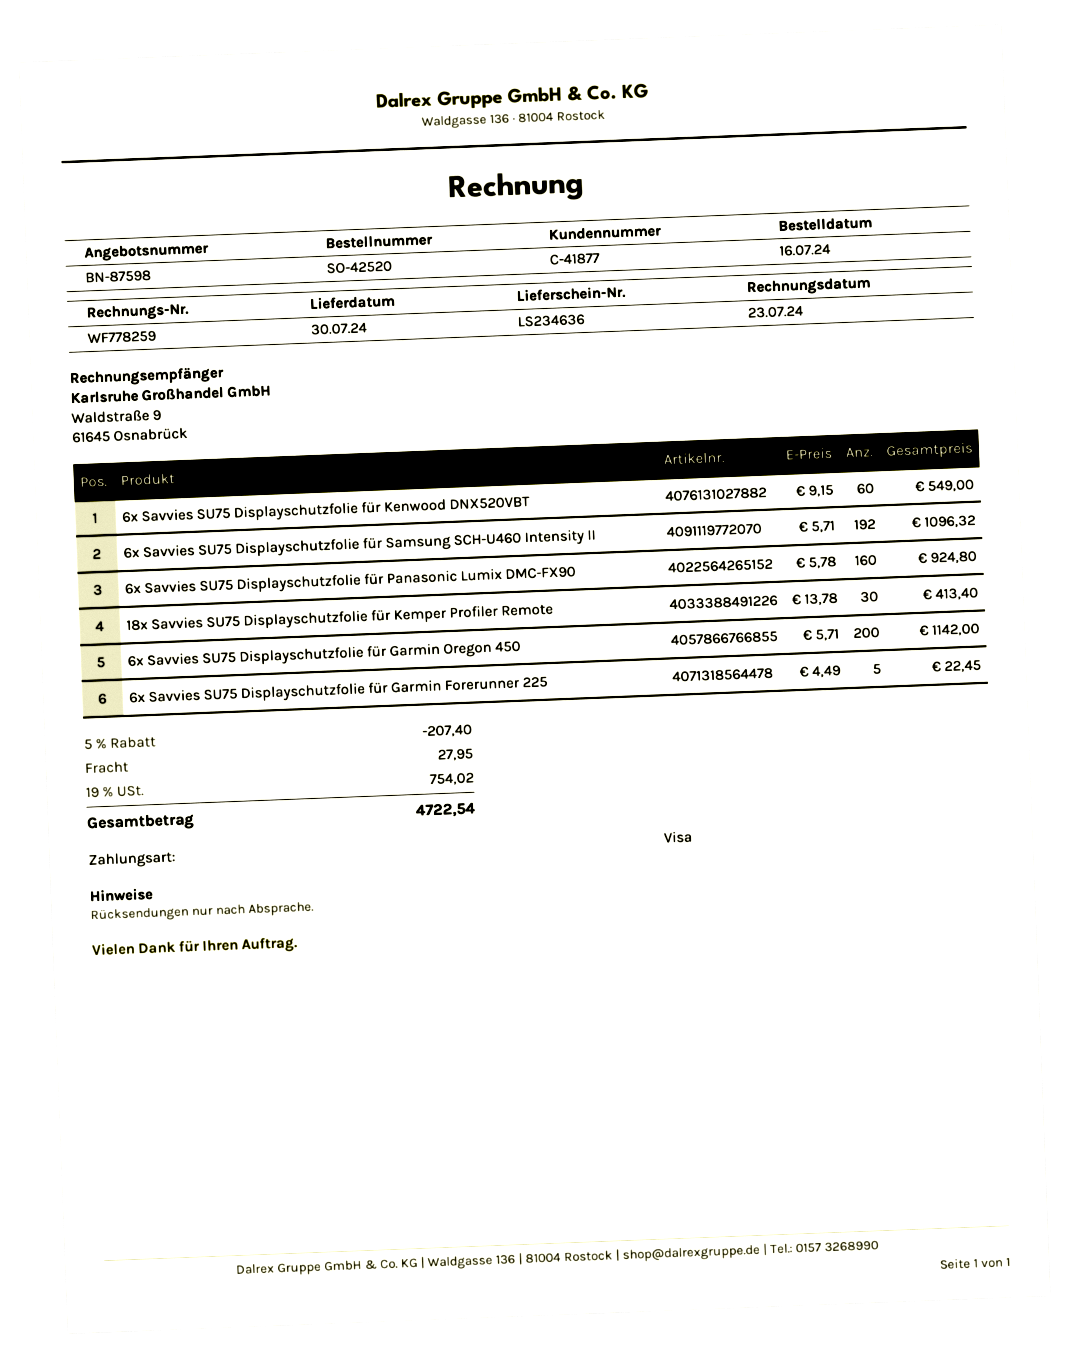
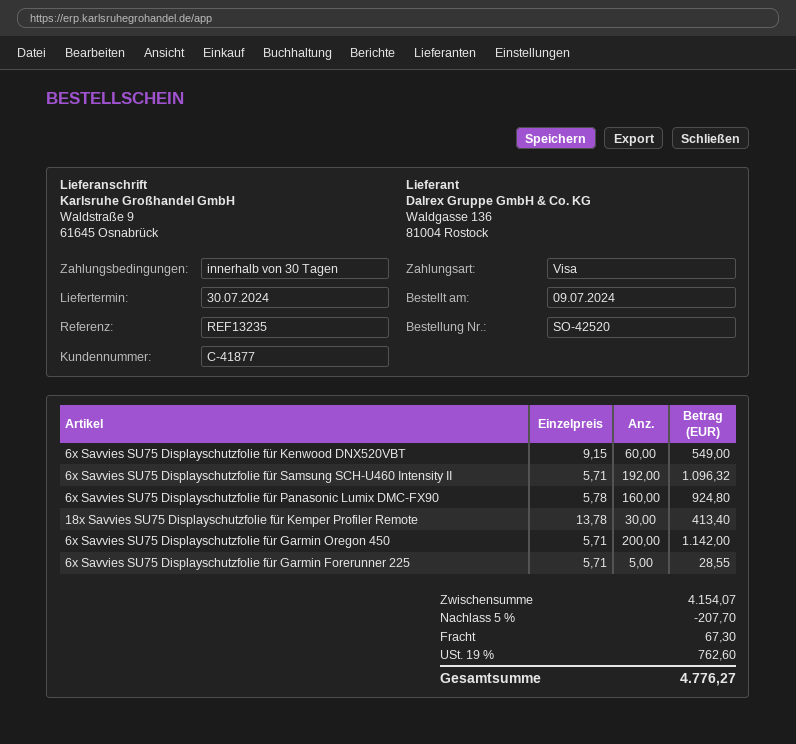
order date: 2024-07-16 -> 2024-07-09
6x Savvies SU75 Displayschutzfolie für Garmin Forerunner 225: 5 x 4.49 = 22.45 -> 5 x 5.71 = 28.55
discount: 5% = 207.40 -> 5% = 207.70
shipping: 27.95 -> 67.30
tax: 19% = 754.02 -> 19% = 762.60
total: 4722.54 -> 4776.27

